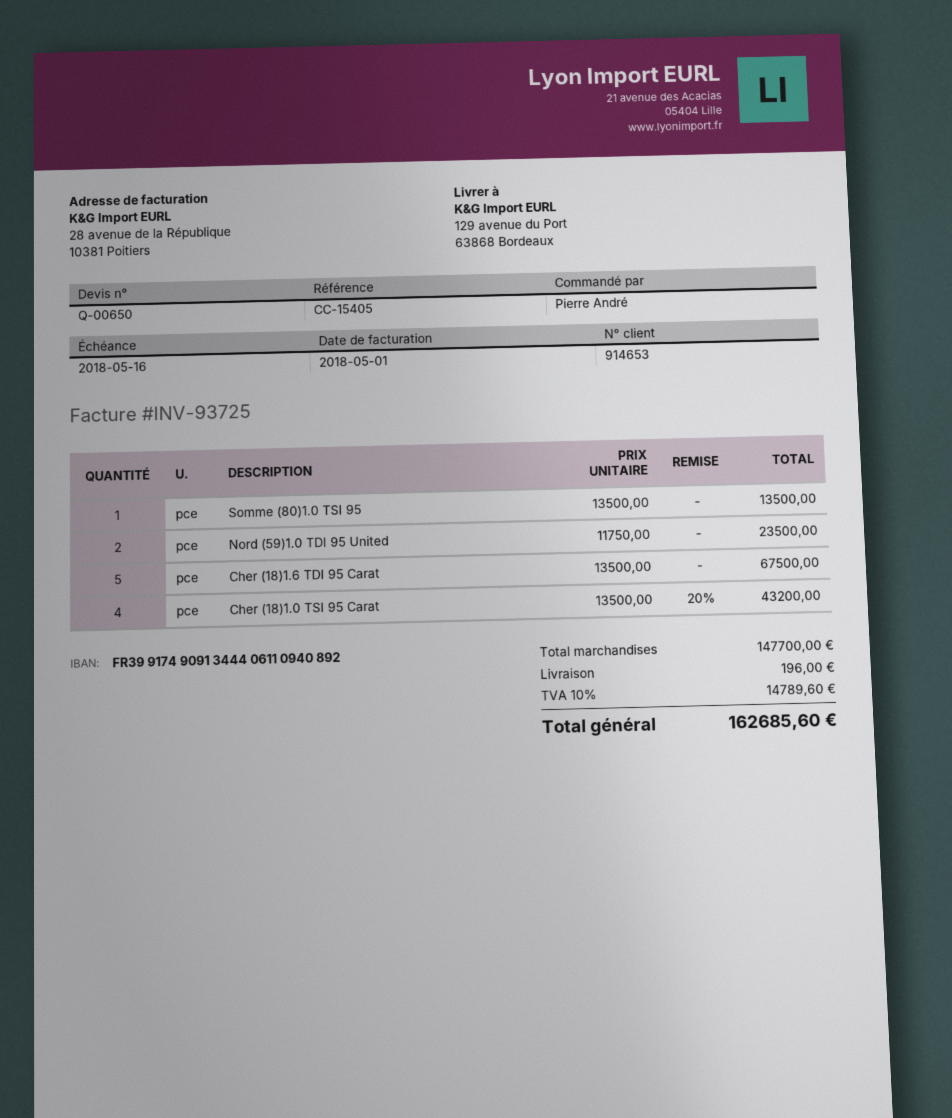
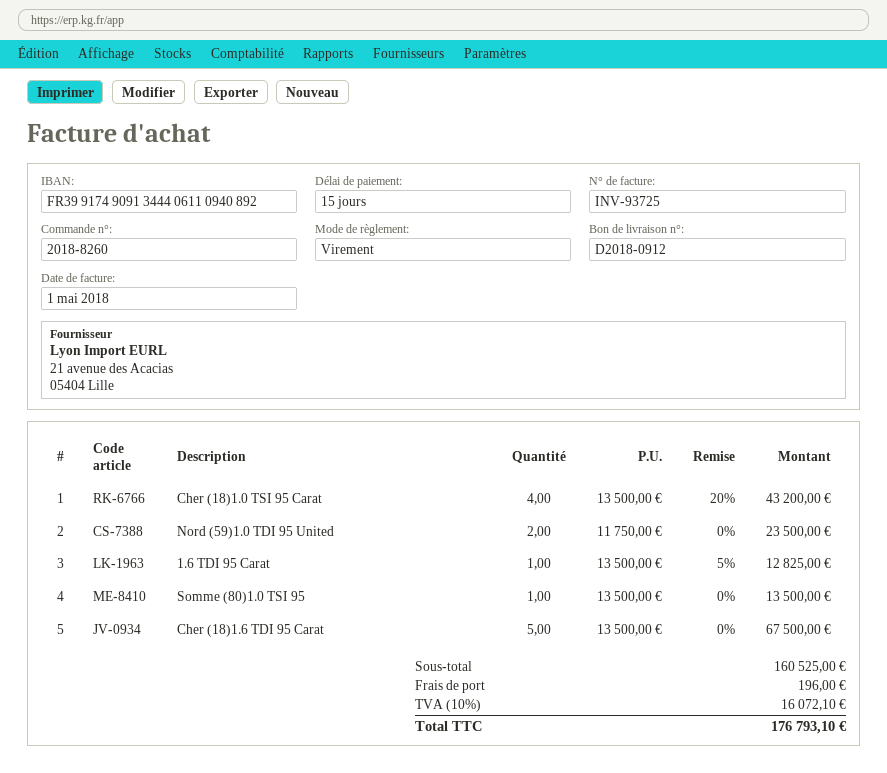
1.6 TDI 95 Carat: none -> 1 x 13500.00 - 5% = 12825.00
subtotal: 147700.00 -> 160525.00
tax: 10% = 14789.60 -> 10% = 16072.10
total: 162685.60 -> 176793.10

